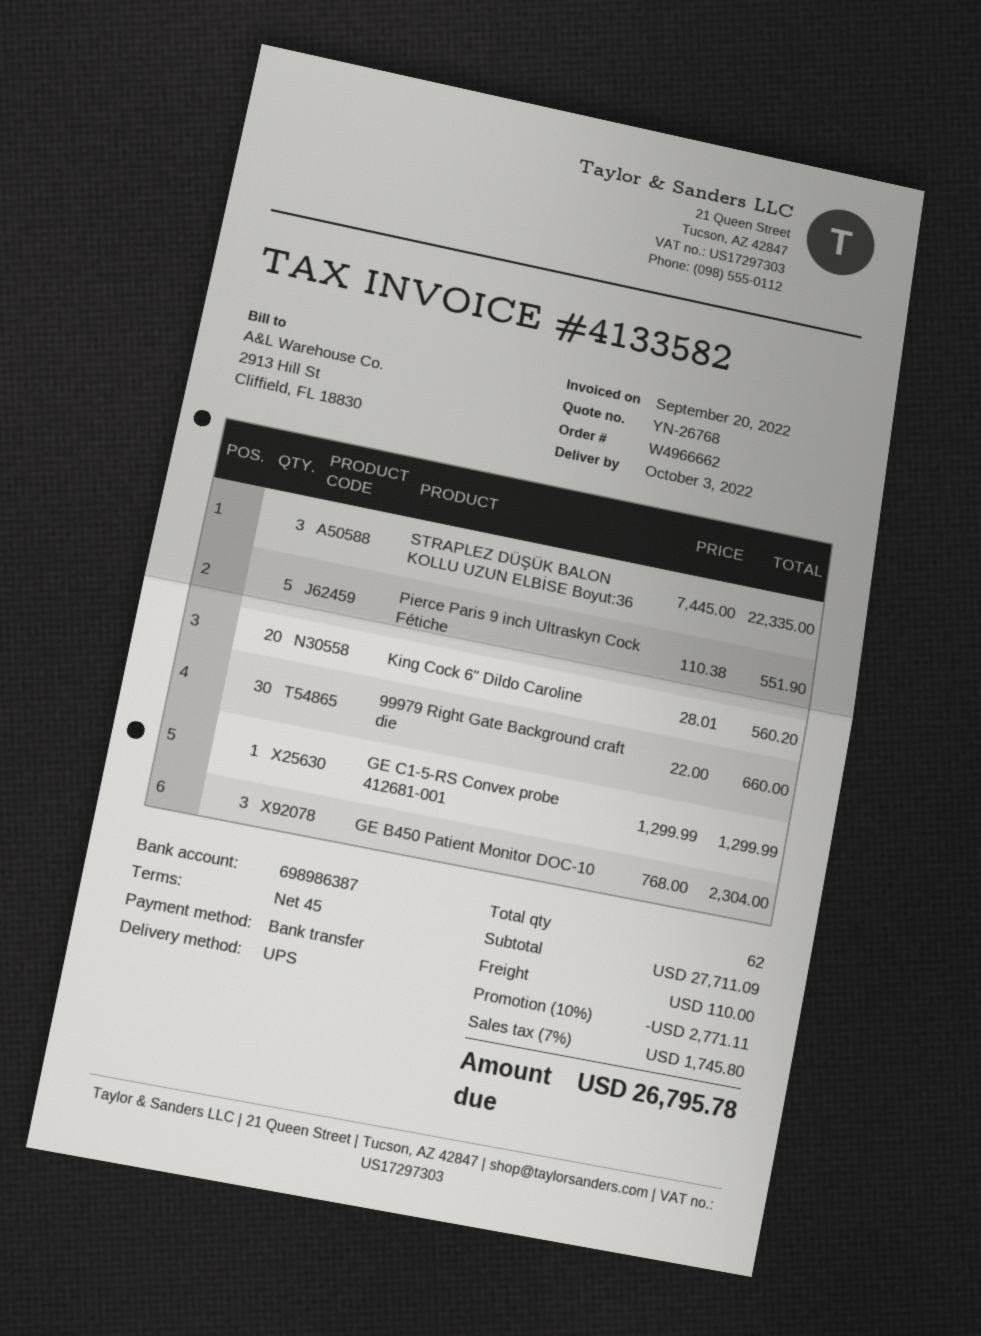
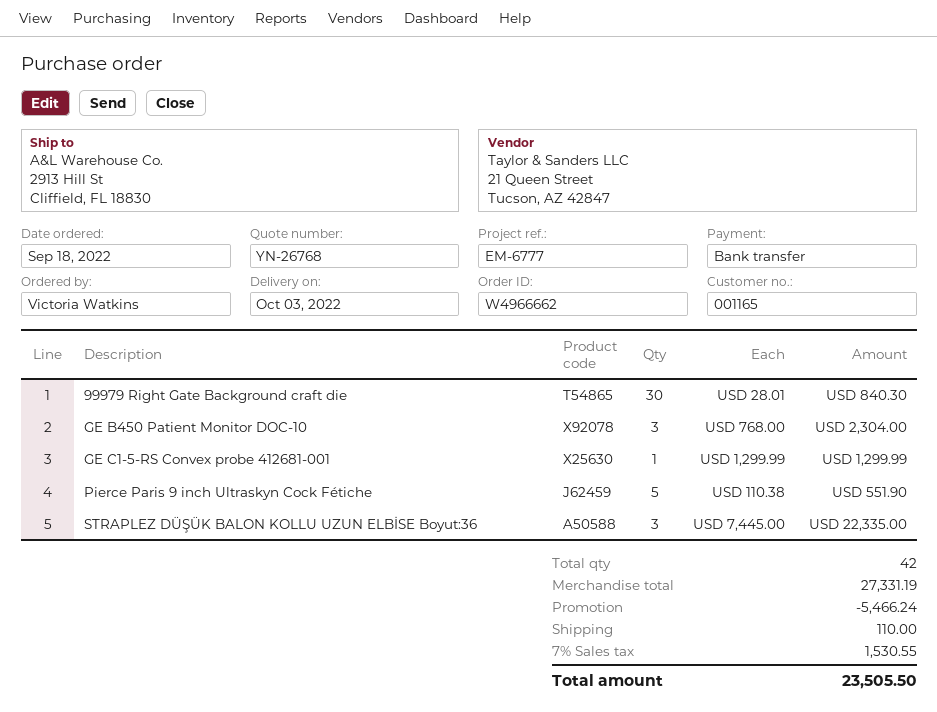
King Cock 6" Dildo Caroline: 20 x 28.01 = 560.20 -> none
99979 Right Gate Background craft die: 30 x 22.00 = 660.00 -> 30 x 28.01 = 840.30
total quantity: 62 -> 42
subtotal: 27711.09 -> 27331.19
discount: 2771.11 -> 5466.24
tax: 7% = 1745.80 -> 7% = 1530.55
total: 26795.78 -> 23505.50

